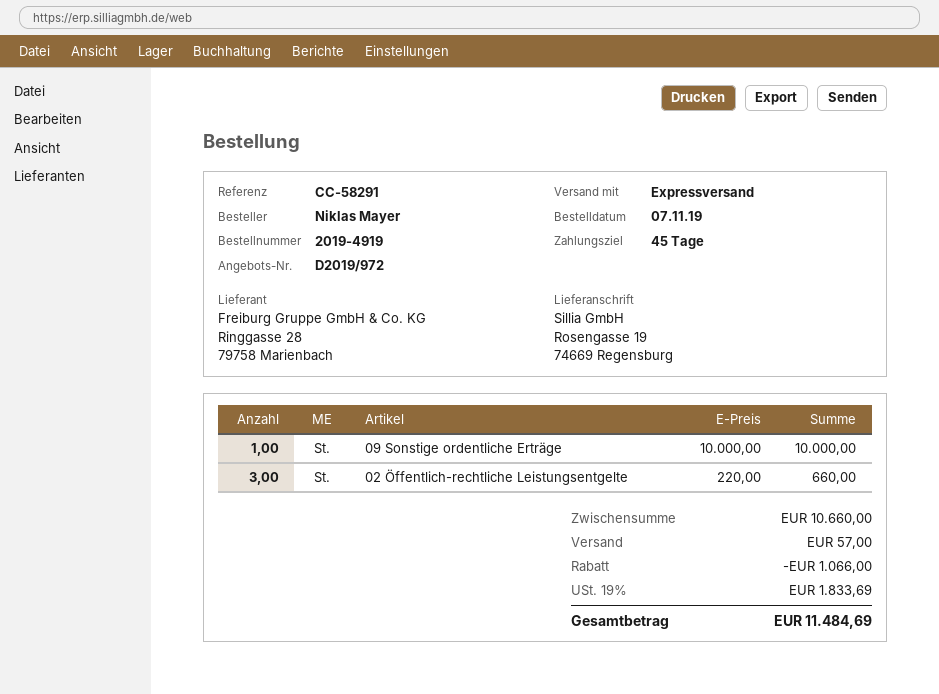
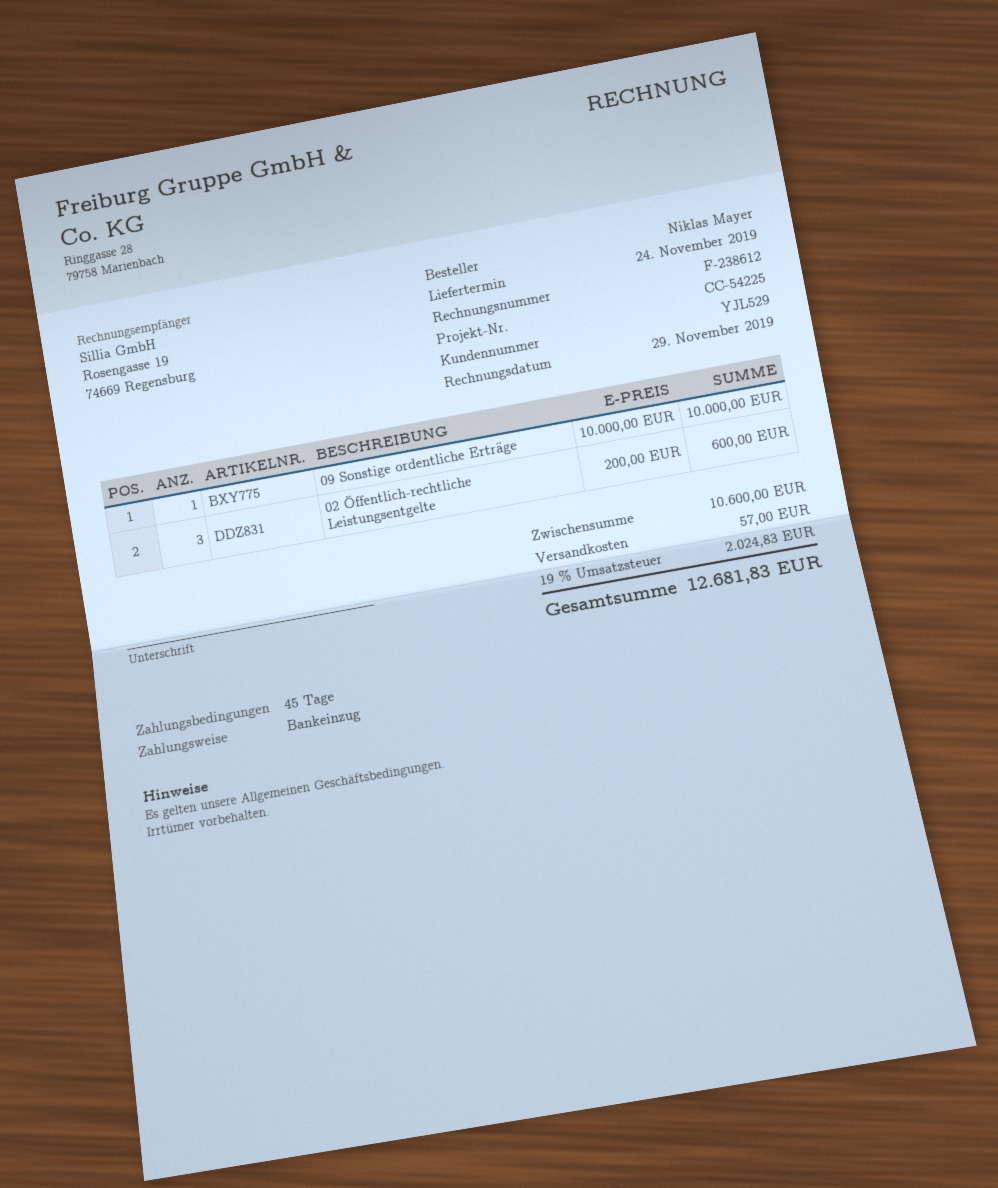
reference: CC-58291 -> CC-54225
02 Öffentlich-rechtliche Leistungsentgelte: 3 x 220.00 = 660.00 -> 3 x 200.00 = 600.00
subtotal: 10660.00 -> 10600.00
discount: 1066.00 -> none
tax: 19% = 1833.69 -> 19% = 2024.83
total: 11484.69 -> 12681.83

